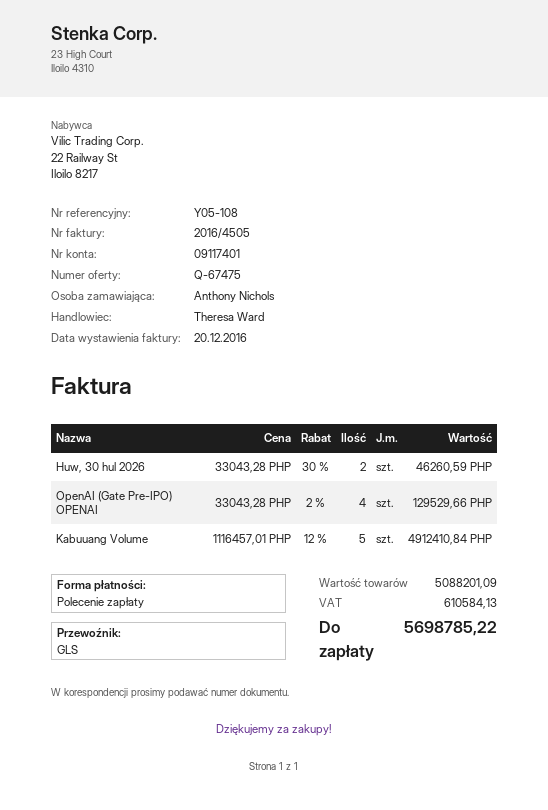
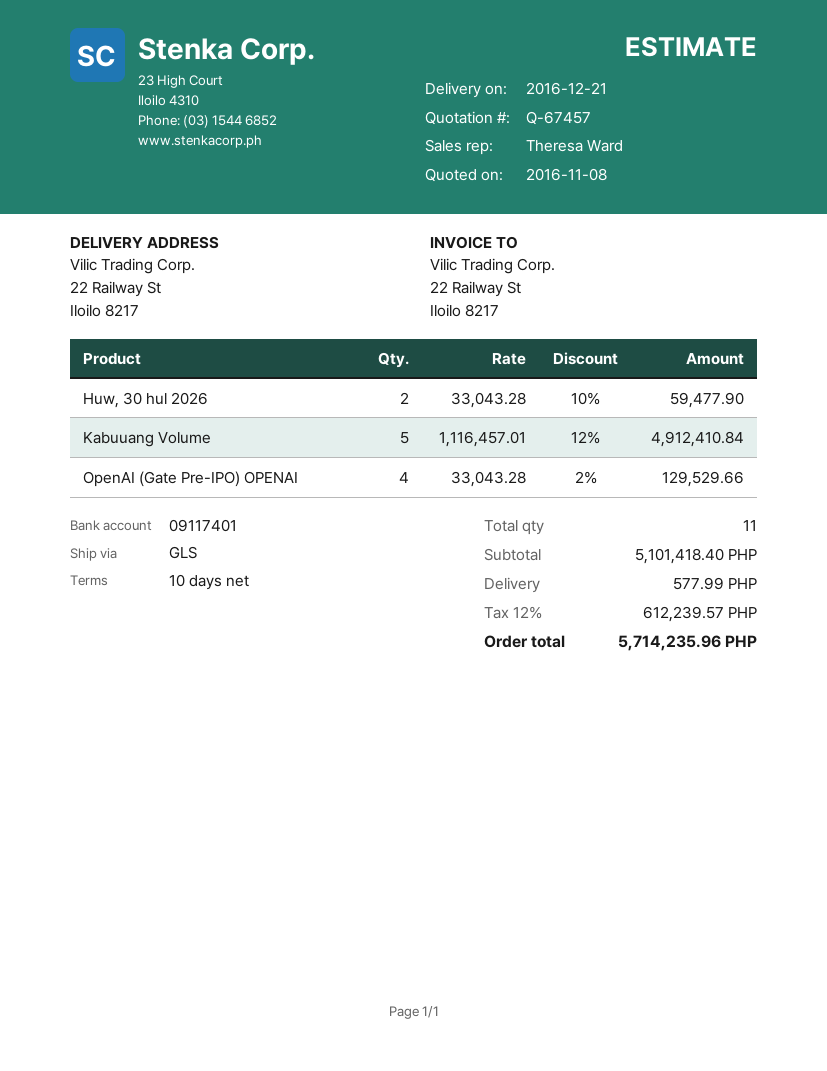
quote number: Q-67475 -> Q-67457
Huw, 30 hul 2026: 2 x 33043.28 - 30% = 46260.59 -> 2 x 33043.28 - 10% = 59477.90
subtotal: 5088201.09 -> 5101418.40
shipping: none -> 577.99
tax: 610584.13 -> 612239.57
total: 5698785.22 -> 5714235.96

